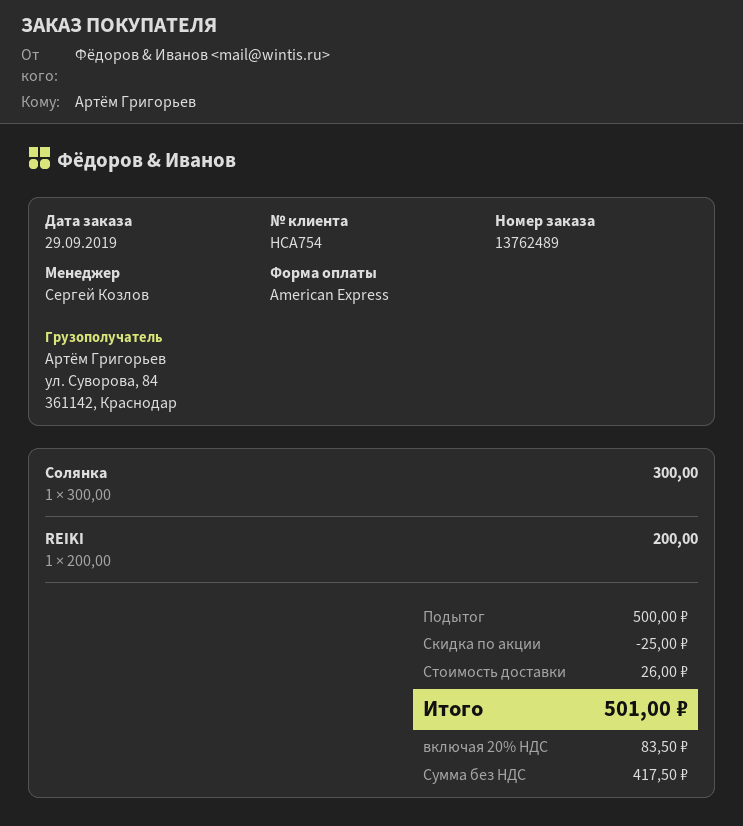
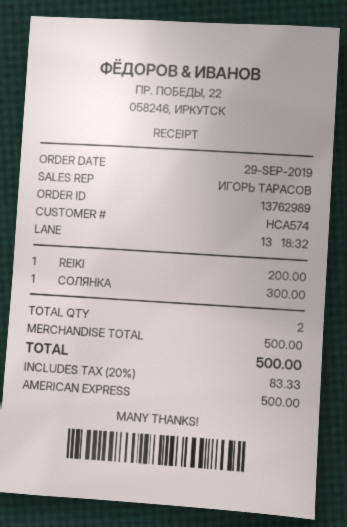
order number: 13762489 -> 13762989
customer number: HCA754 -> HCA574
sales rep: Сергей Козлов -> ИГОРЬ ТАРАСОВ
discount: 25.00 -> none
shipping: 26.00 -> none
tax: 20% = 83.50 -> 20% = 83.33
total: 501.00 -> 500.00

